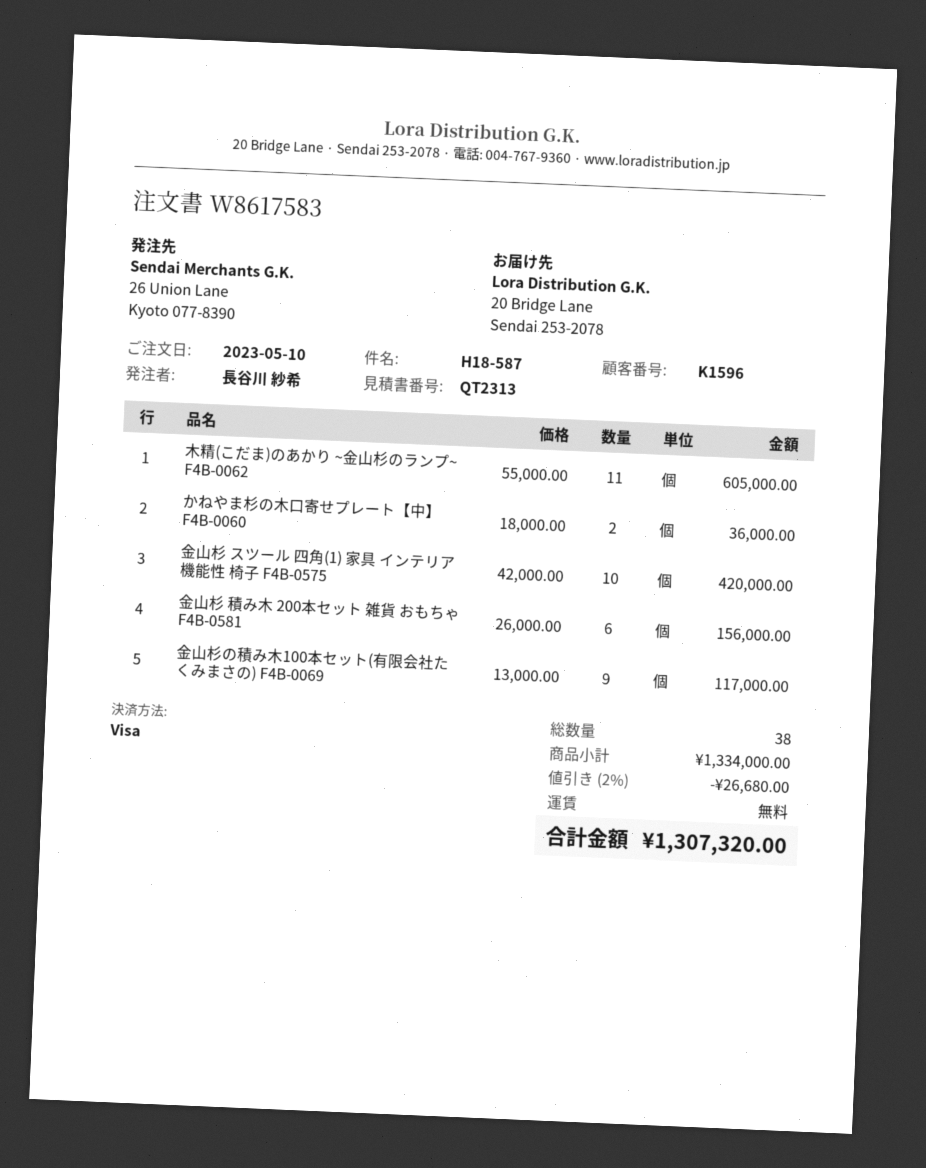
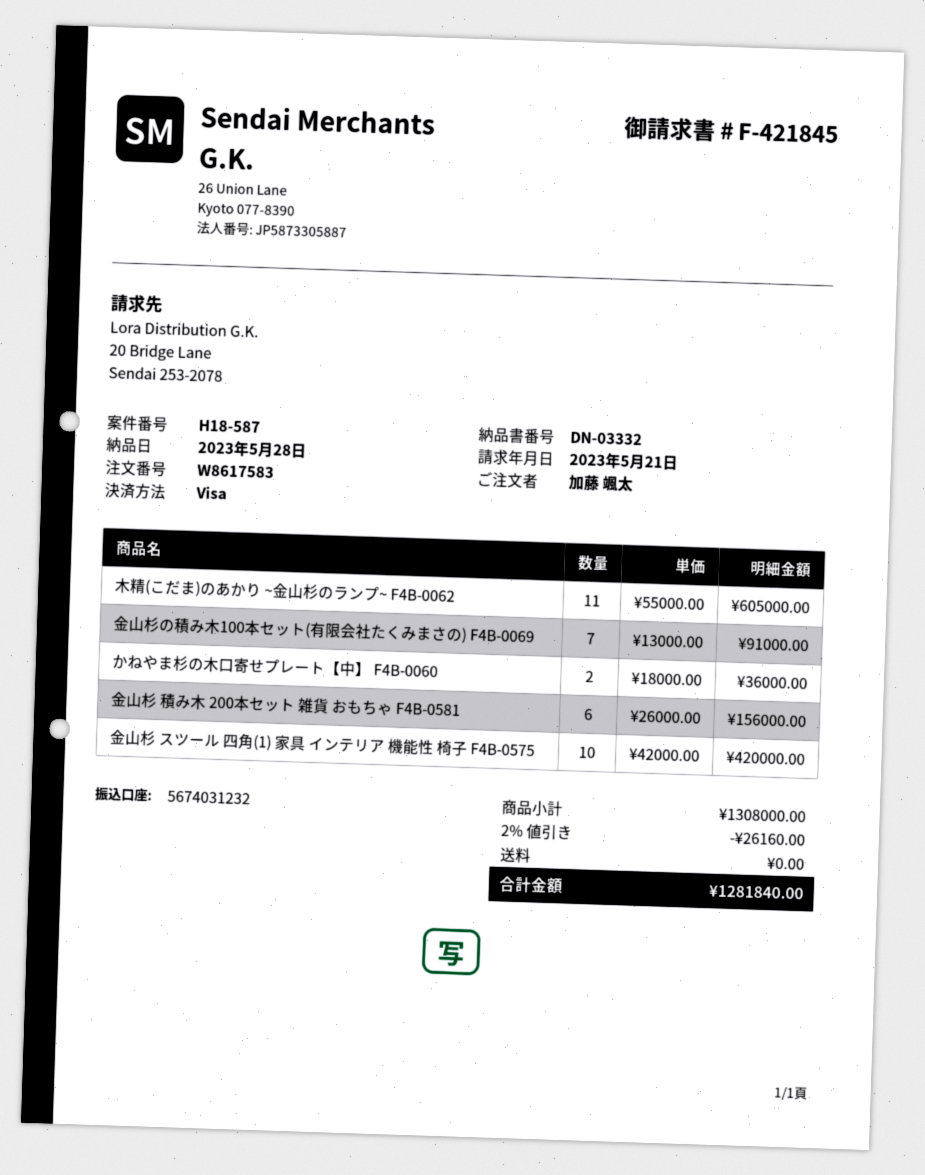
ordered by: 長谷川 紗希 -> 加藤 颯太
金山杉の積み木100本セット(有限会社たくみまさの) F4B-0069: 9 x 13000.00 = 117000.00 -> 7 x 13000.00 = 91000.00
subtotal: 1334000.00 -> 1308000.00
discount: 2% = 26680.00 -> 2% = 26160.00
total: 1307320.00 -> 1281840.00

